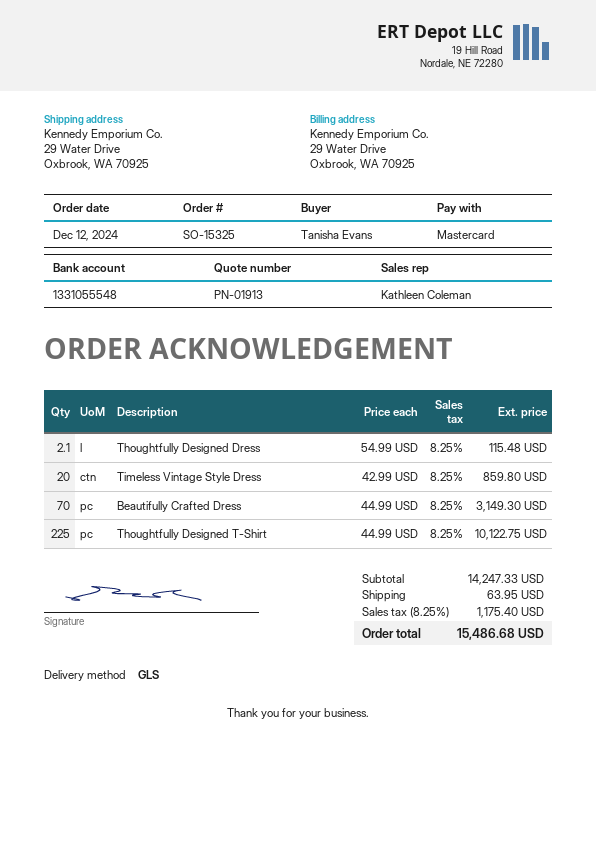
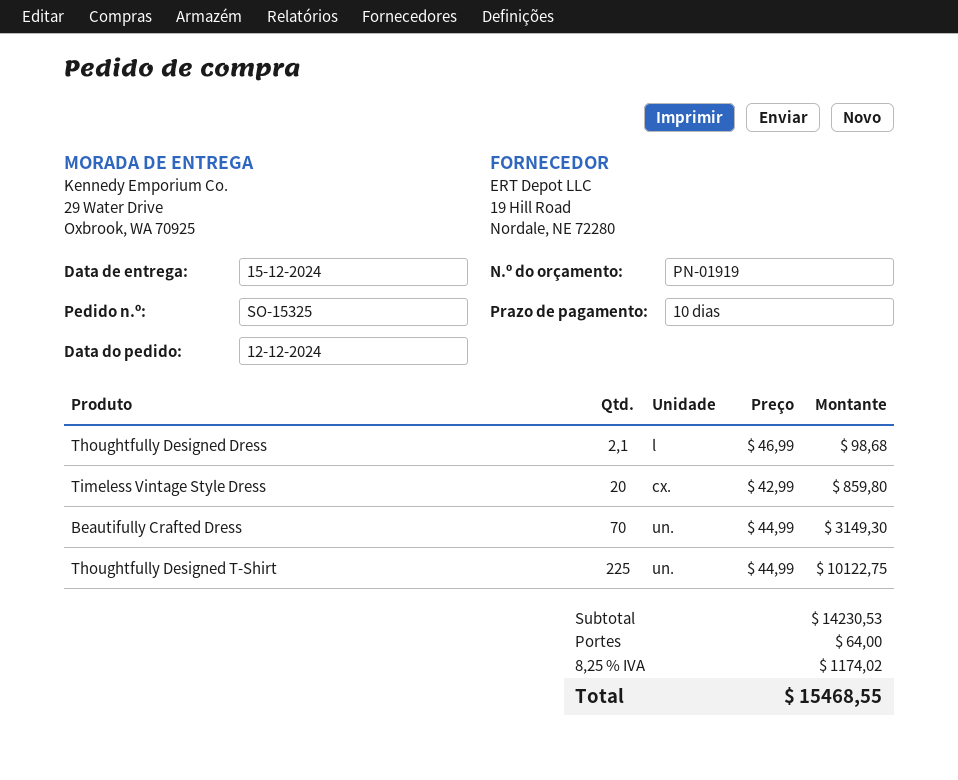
quote number: PN-01913 -> PN-01919
Thoughtfully Designed Dress: 2.1 x 54.99 = 115.48 -> 2.1 x 46.99 = 98.68
subtotal: 14247.33 -> 14230.53
shipping: 63.95 -> 64.00
tax: 8.25% = 1175.40 -> 8.25% = 1174.02
total: 15486.68 -> 15468.55

